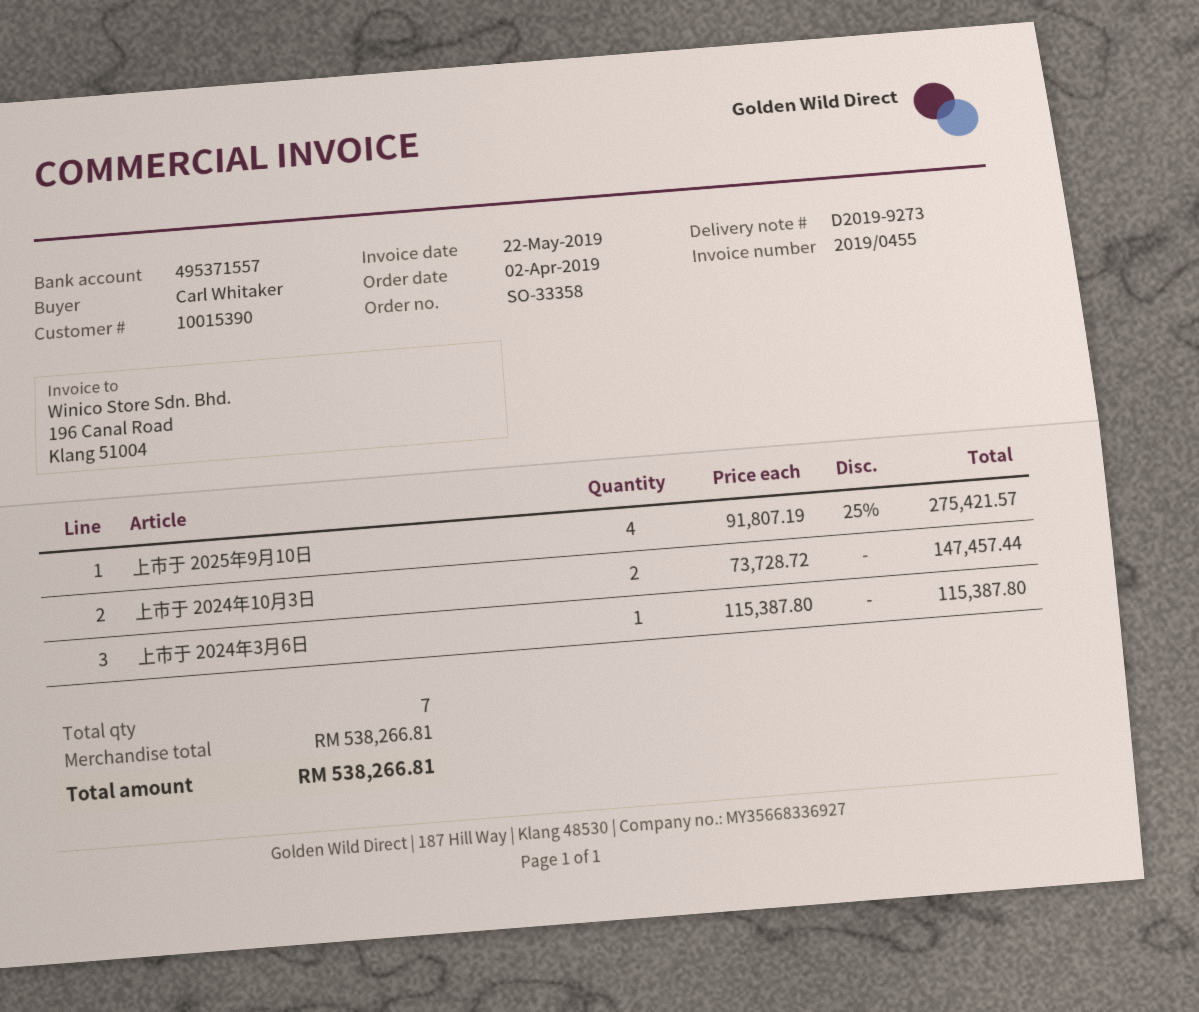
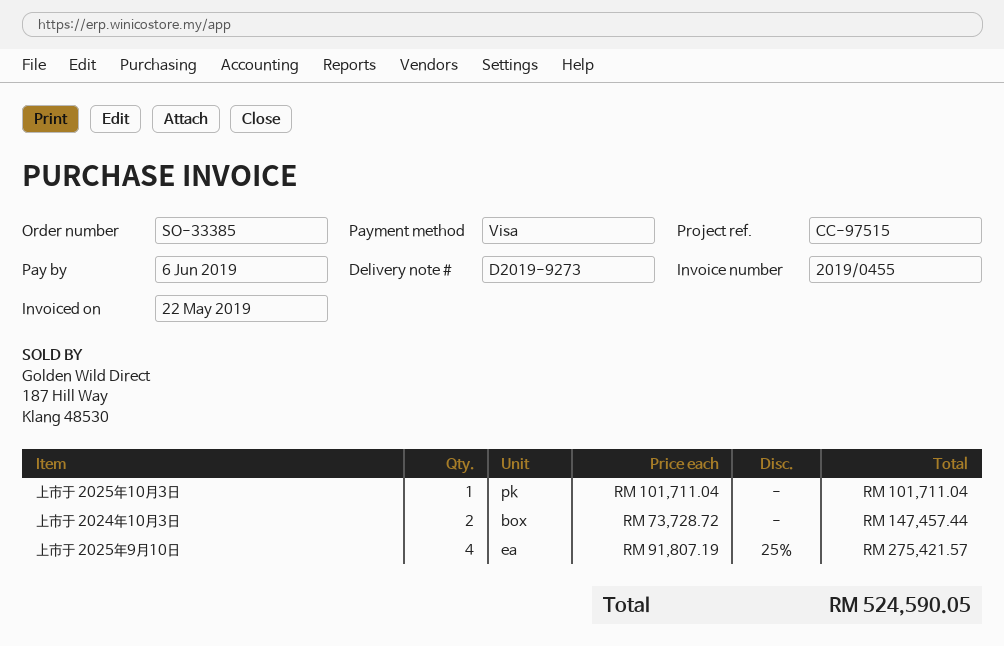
order number: SO-33358 -> SO-33385
上市于 2024年3月6日: 1 x 115387.80 = 115387.80 -> none
上市于 2025年10月3日: none -> 1 x 101711.04 = 101711.04
total: 538266.81 -> 524590.05

